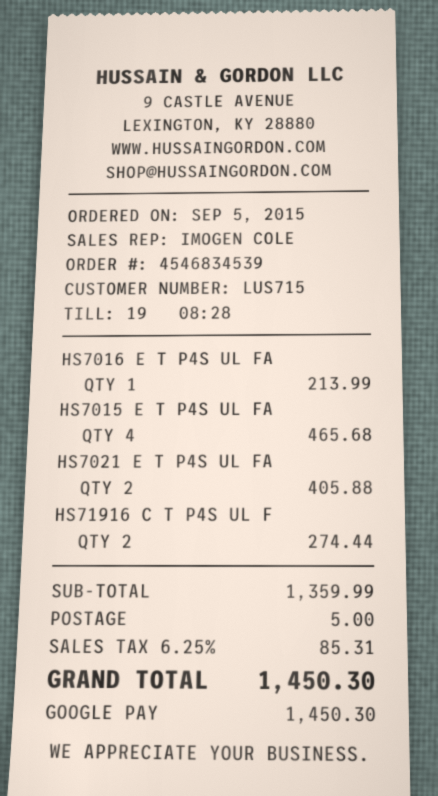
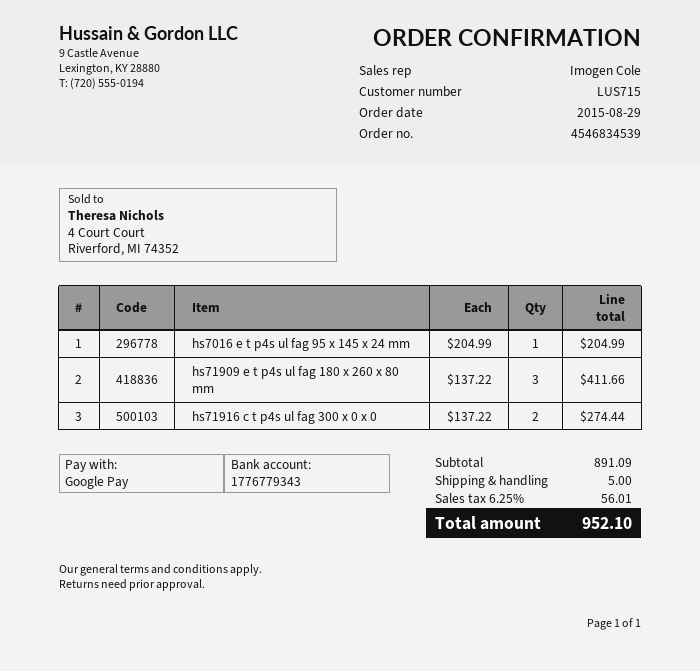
order date: 2015-09-05 -> 2015-08-29
HS7016 E T P4S UL FA: 1 for 213.99 -> 1 for 204.99
HS7015 E T P4S UL FA: 4 for 465.68 -> none
HS7021 E T P4S UL FA: 2 for 405.88 -> none
hs71909 e t p4s ul fag 180 x 260 x 80 mm: none -> 3 for 411.66
subtotal: 1359.99 -> 891.09
tax: 6.25% = 85.31 -> 6.25% = 56.01
total: 1450.30 -> 952.10

